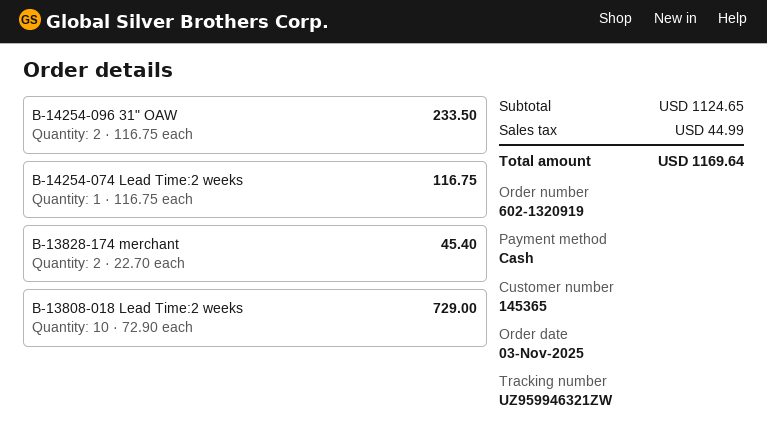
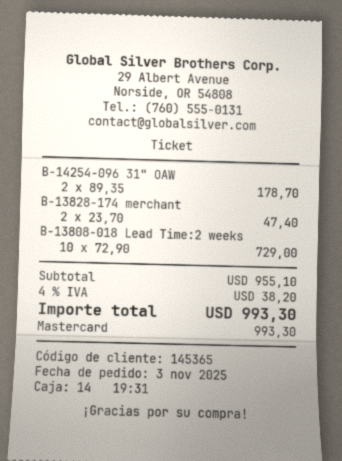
payment method: cash -> Mastercard
B-14254-096 31" OAW: 2 x 116.75 = 233.50 -> 2 x 89.35 = 178.70
B-14254-074 Lead Time:2 weeks: 1 x 116.75 = 116.75 -> none
B-13828-174 merchant: 2 x 22.70 = 45.40 -> 2 x 23.70 = 47.40
subtotal: 1124.65 -> 955.10
tax: 44.99 -> 38.20
total: 1169.64 -> 993.30

